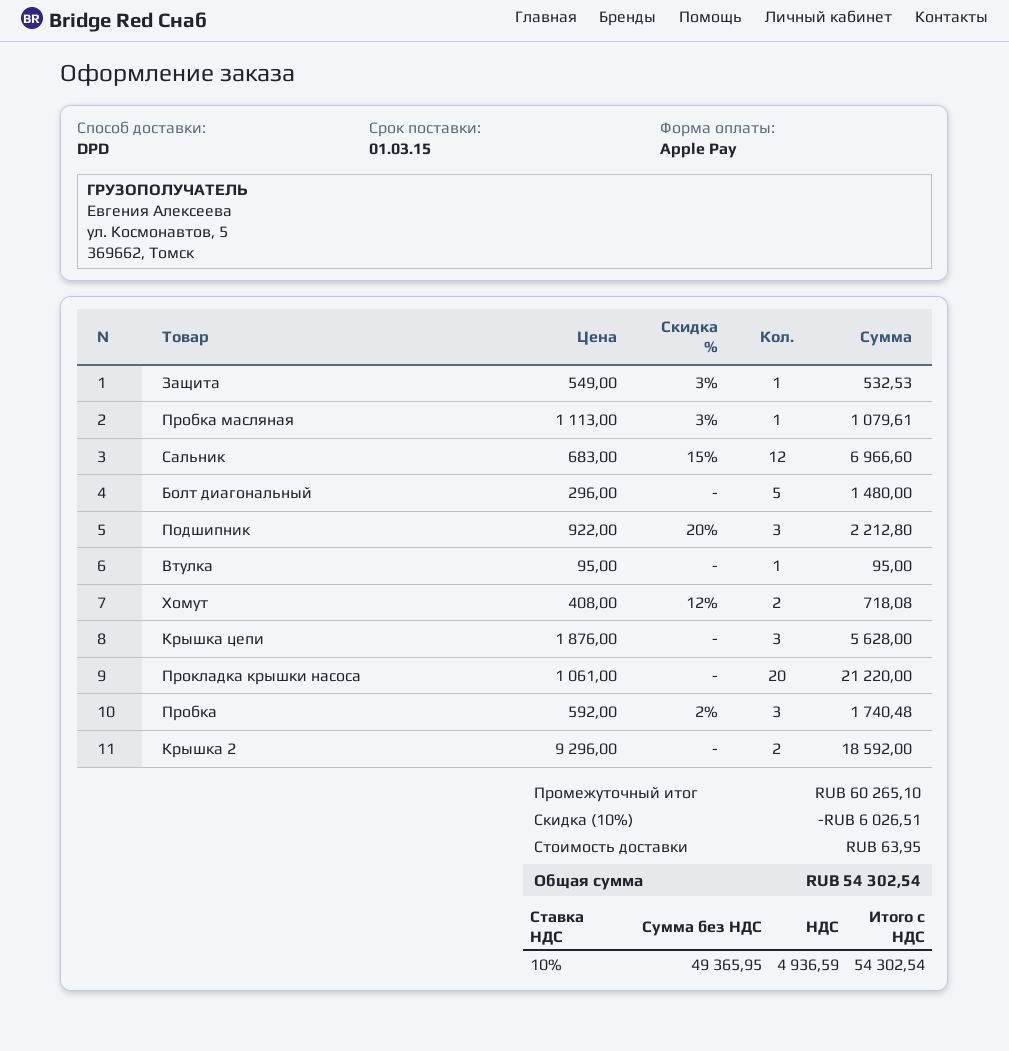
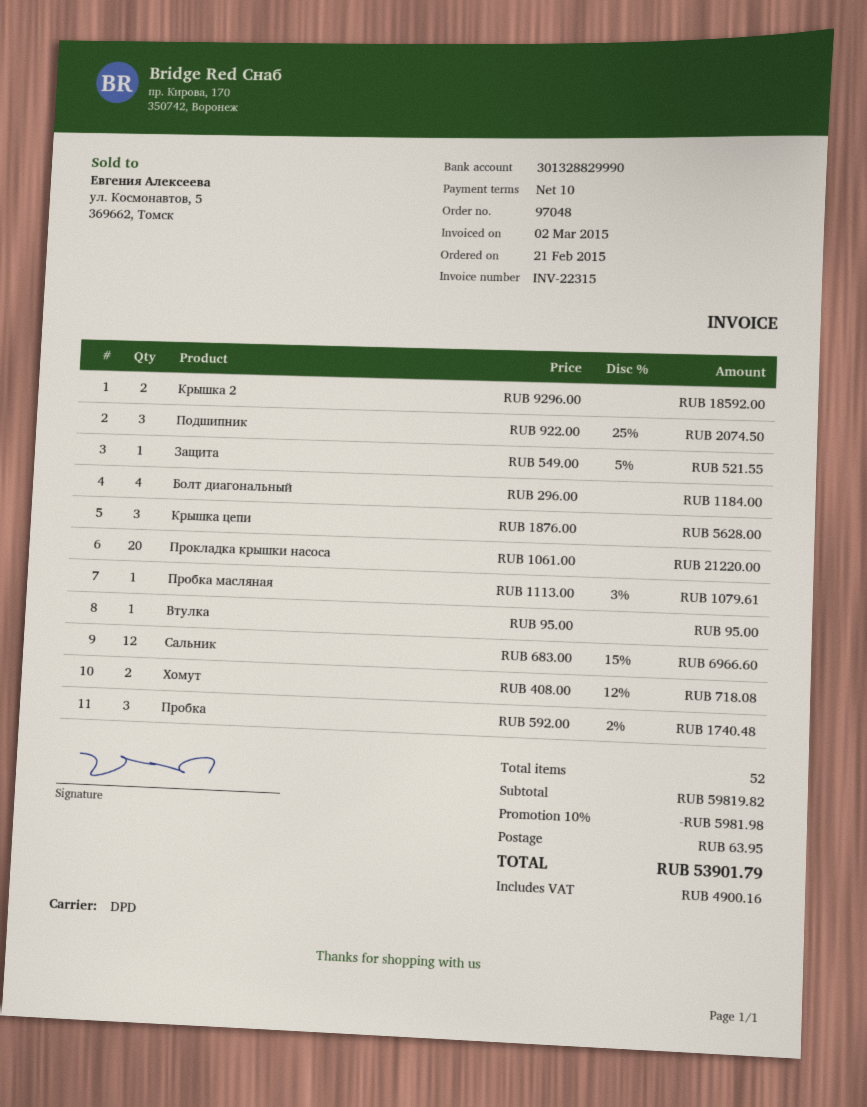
Защита: 1 x 549.00 - 3% = 532.53 -> 1 x 549.00 - 5% = 521.55
Болт диагональный: 5 x 296.00 = 1480.00 -> 4 x 296.00 = 1184.00
Подшипник: 3 x 922.00 - 20% = 2212.80 -> 3 x 922.00 - 25% = 2074.50
subtotal: 60265.10 -> 59819.82
discount: 10% = 6026.51 -> 10% = 5981.98
tax: 4936.59 -> 4900.16
total: 54302.54 -> 53901.79

